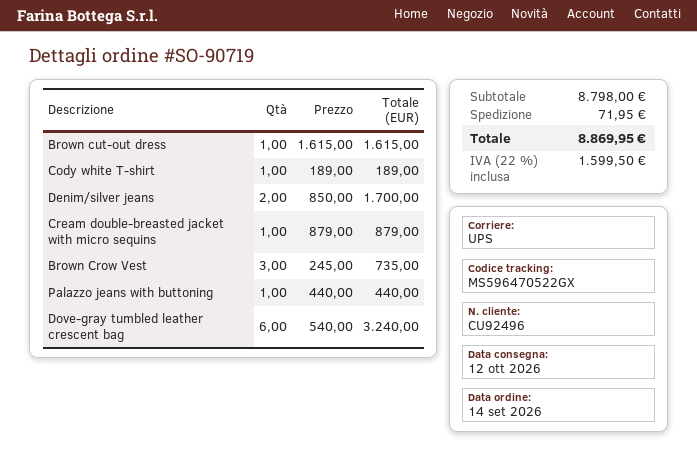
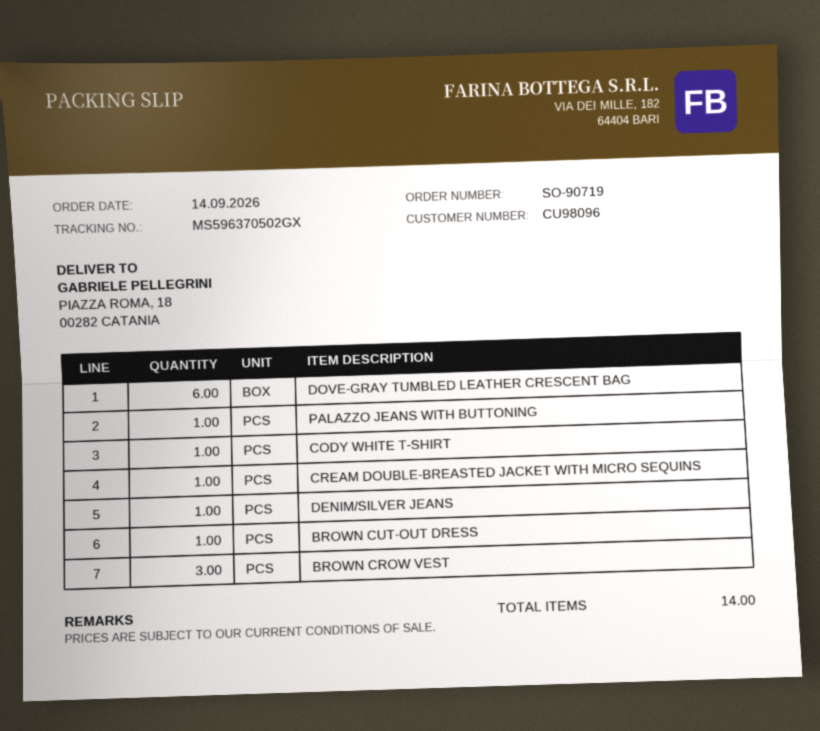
customer number: CU92496 -> CU98096
tracking number: MS596470522GX -> MS596370502GX
Denim/silver jeans: 2 -> 1

